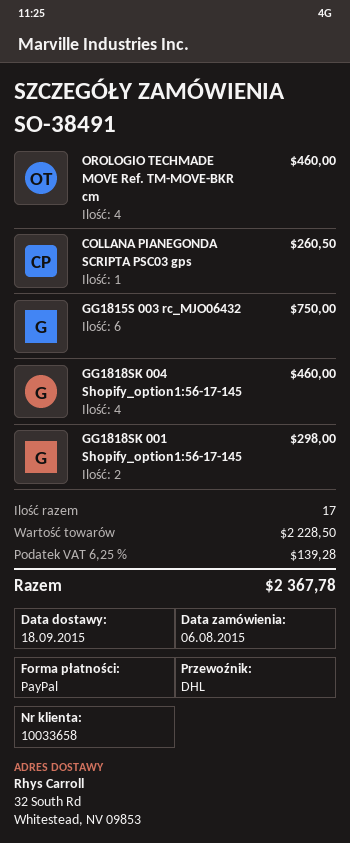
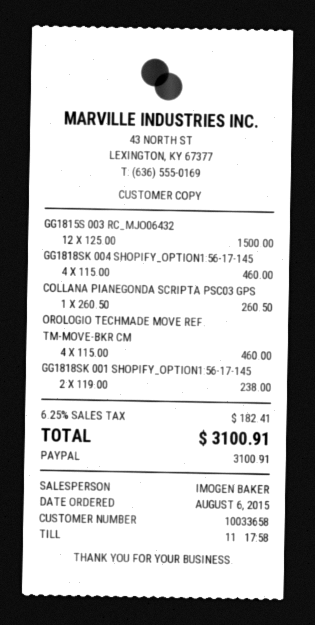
GG1815S 003 rc_MJO06432: 6 for 750.00 -> 12 for 1500.00
GG1818SK 001 Shopify_option1:56-17-145: 2 for 298.00 -> 2 for 238.00
tax: 6.25% = 139.28 -> 6.25% = 182.41
total: 2367.78 -> 3100.91

